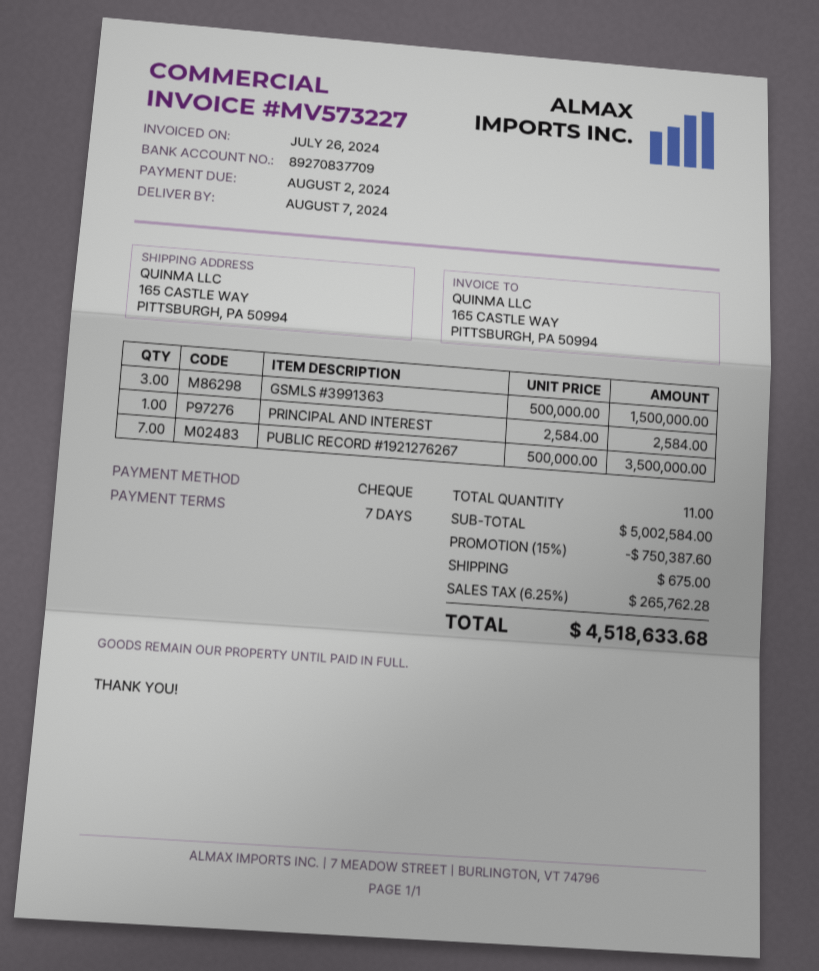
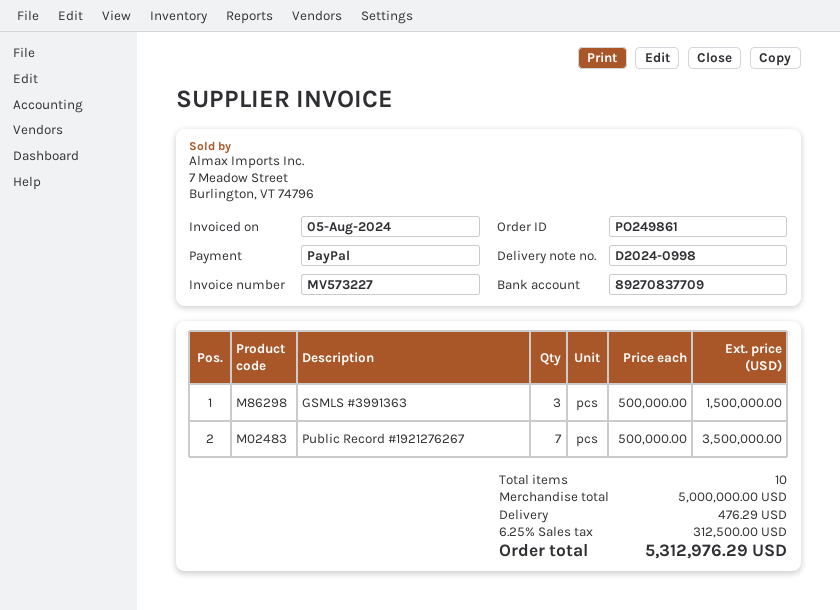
invoice date: 2024-07-26 -> 2024-08-05
payment method: cheque -> PayPal
PRINCIPAL AND INTEREST: 1 x 2584.00 = 2584.00 -> none
total quantity: 11 -> 10
subtotal: 5002584.00 -> 5000000.00
discount: 15% = 750387.60 -> none
shipping: 675.00 -> 476.29
tax: 6.25% = 265762.28 -> 6.25% = 312500.00
total: 4518633.68 -> 5312976.29

